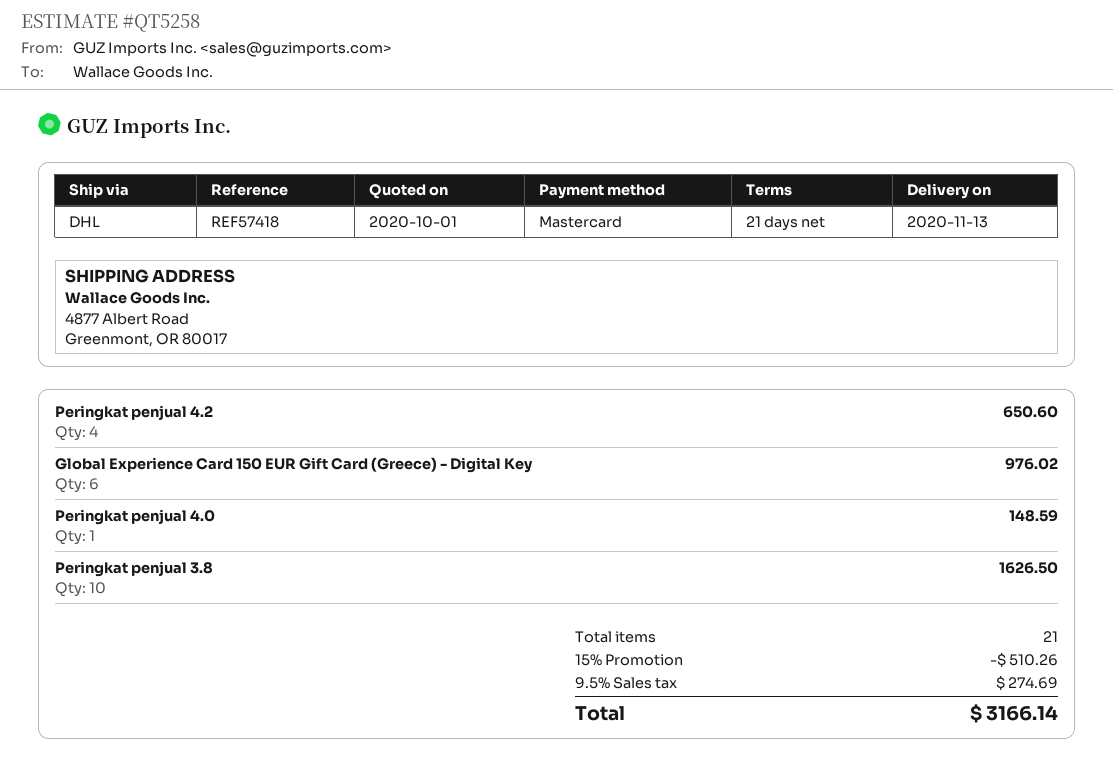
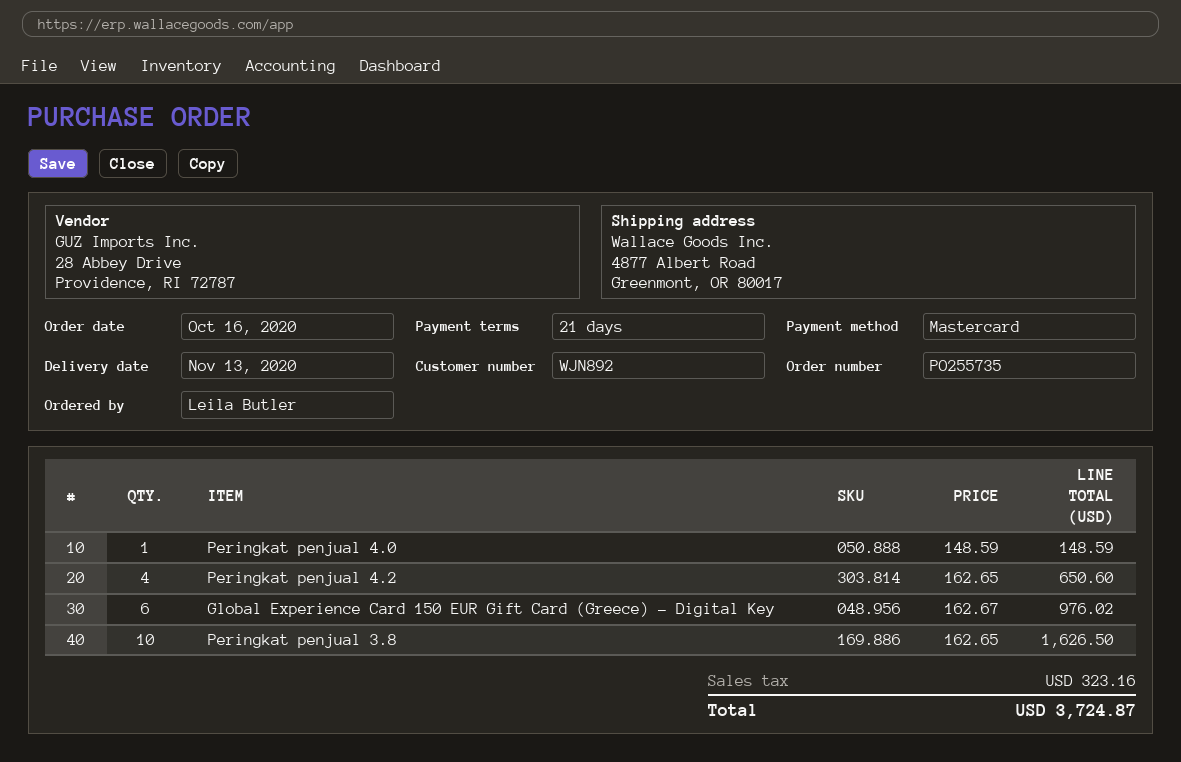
discount: 15% = 510.26 -> none
tax: 274.69 -> 323.16
total: 3166.14 -> 3724.87

